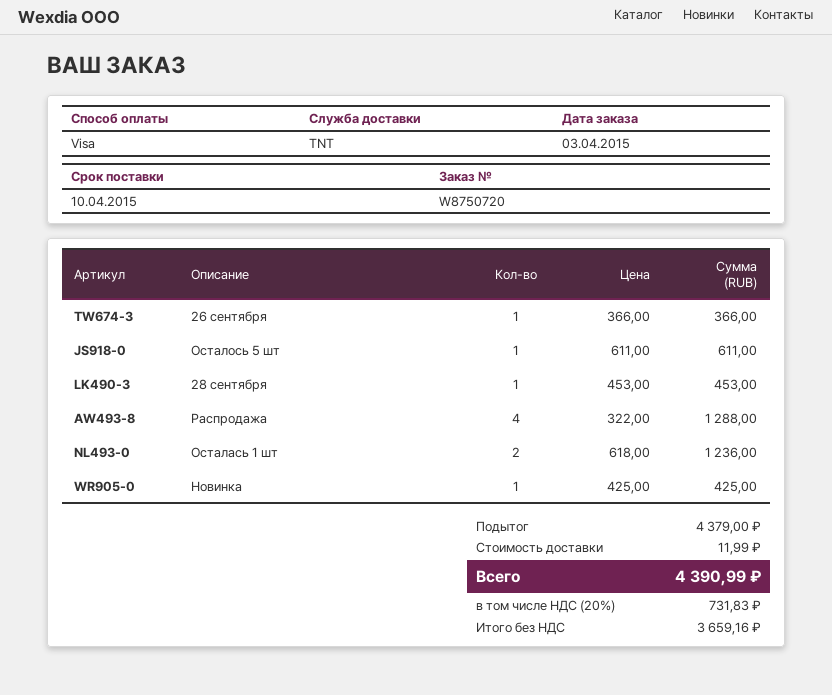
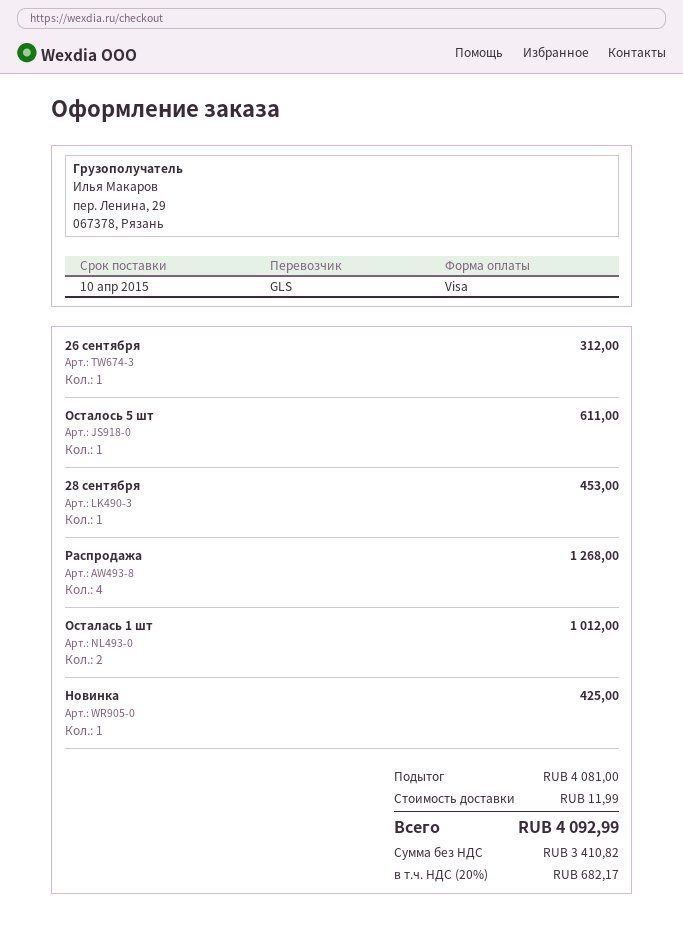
shipping method: TNT -> GLS
26 сентября: 1 for 366.00 -> 1 for 312.00
Распродажа: 4 for 1288.00 -> 4 for 1268.00
Осталась 1 шт: 2 for 1236.00 -> 2 for 1012.00
subtotal: 4379.00 -> 4081.00
net: 3659.16 -> 3410.82
tax: 20% = 731.83 -> 20% = 682.17
total: 4390.99 -> 4092.99

